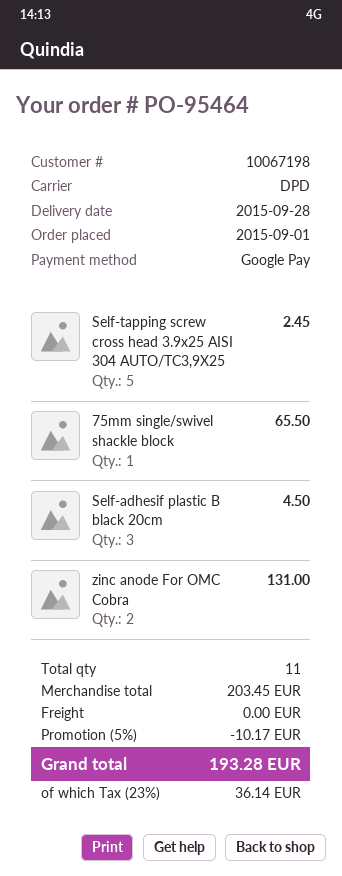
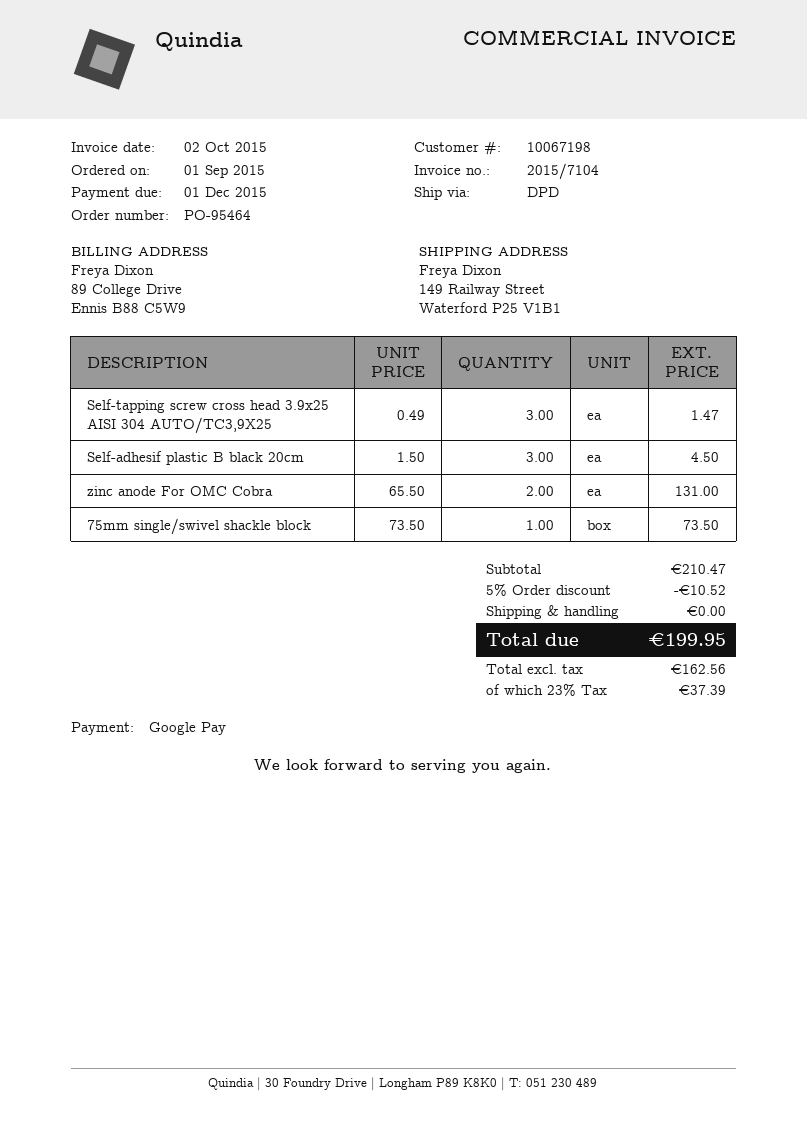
Self-tapping screw cross head 3.9x25 AISI 304 AUTO/TC3,9X25: 5 for 2.45 -> 3 for 1.47
75mm single/swivel shackle block: 1 for 65.50 -> 1 for 73.50
subtotal: 203.45 -> 210.47
discount: 5% = 10.17 -> 5% = 10.52
tax: 23% = 36.14 -> 23% = 37.39
total: 193.28 -> 199.95

